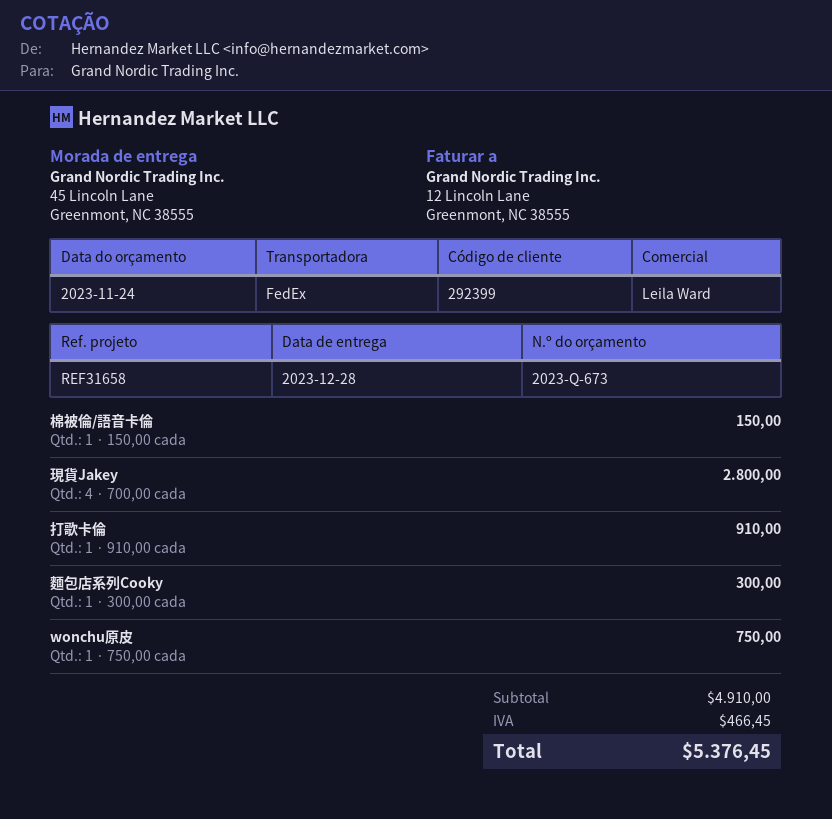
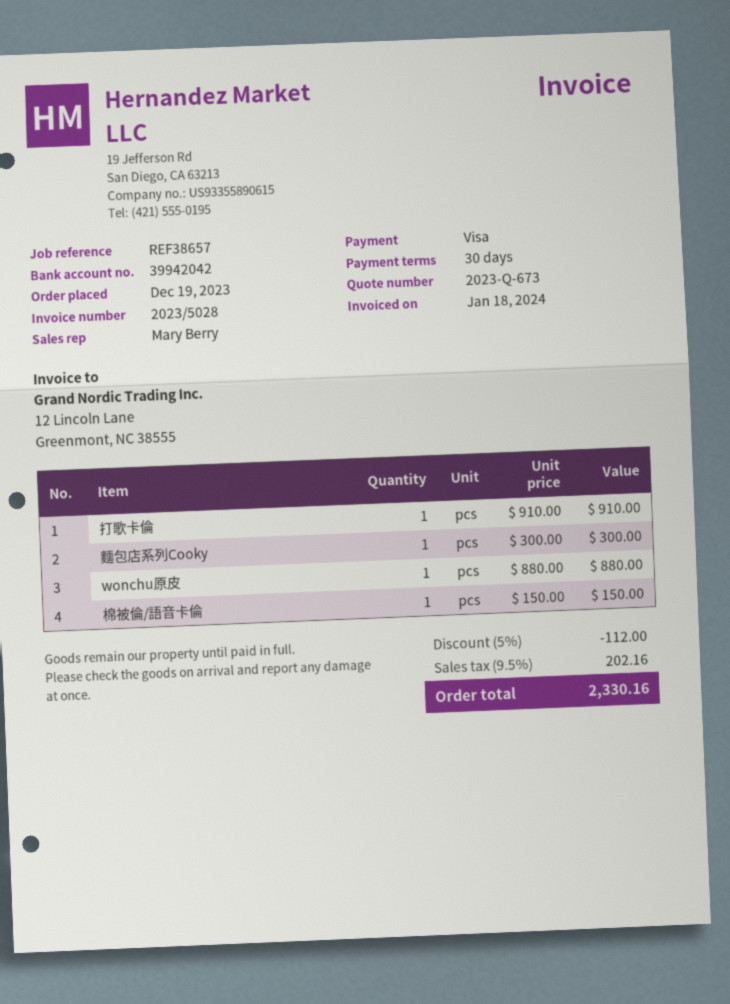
reference: REF31658 -> REF38657
sales rep: Leila Ward -> Mary Berry
現貨Jakey: 4 x 700.00 = 2800.00 -> none
wonchu原皮: 1 x 750.00 = 750.00 -> 1 x 880.00 = 880.00
discount: none -> 5% = 112.00
tax: 466.45 -> 202.16
total: 5376.45 -> 2330.16

